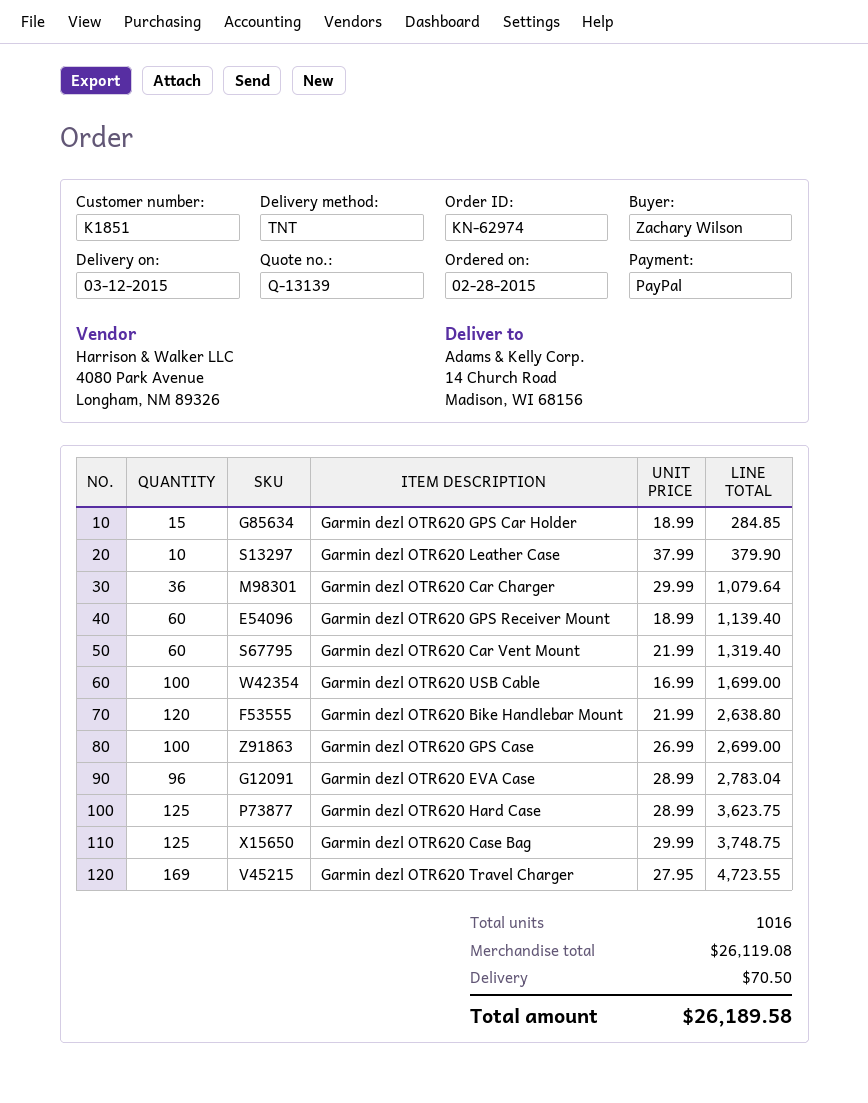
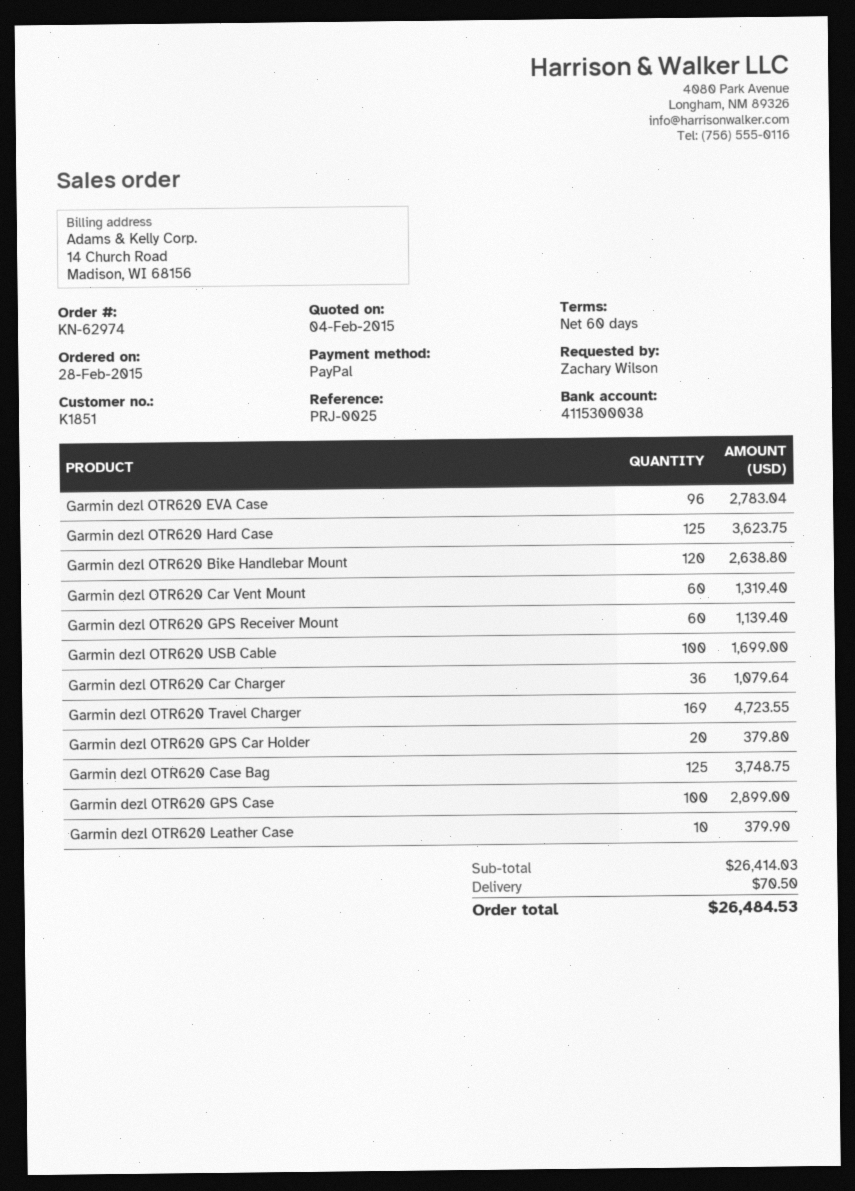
Garmin dezl OTR620 GPS Car Holder: 15 for 284.85 -> 20 for 379.80
Garmin dezl OTR620 GPS Case: 100 for 2699.00 -> 100 for 2899.00
subtotal: 26119.08 -> 26414.03
total: 26189.58 -> 26484.53

